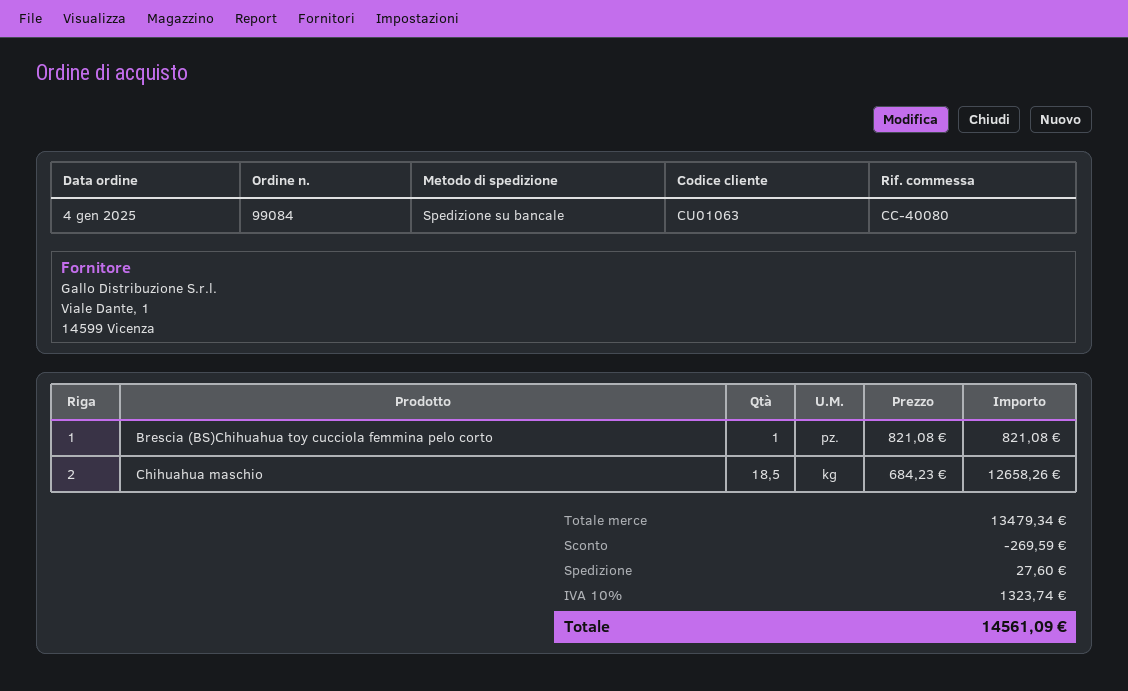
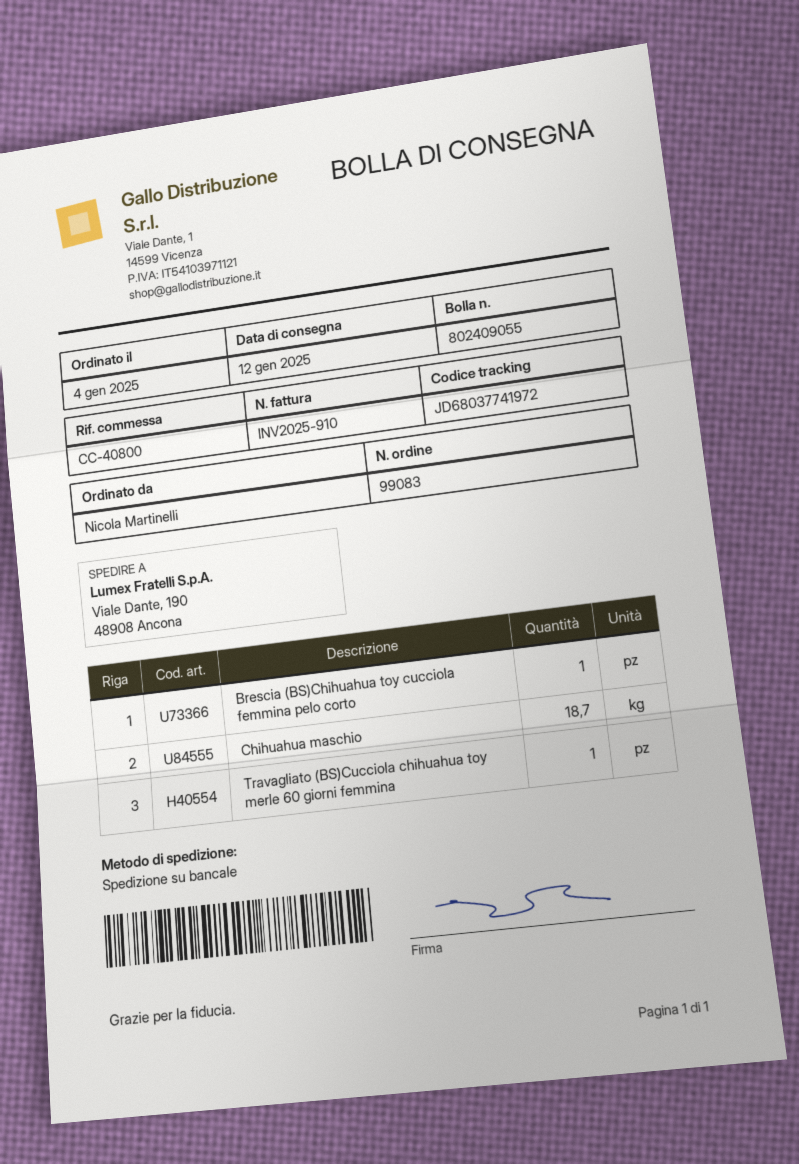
order number: 99084 -> 99083
reference: CC-40080 -> CC-40800
Chihuahua maschio: 18.5 -> 18.7
Travagliato (BS)Cucciola chihuahua toy merle 60 giorni femmina: none -> 1

